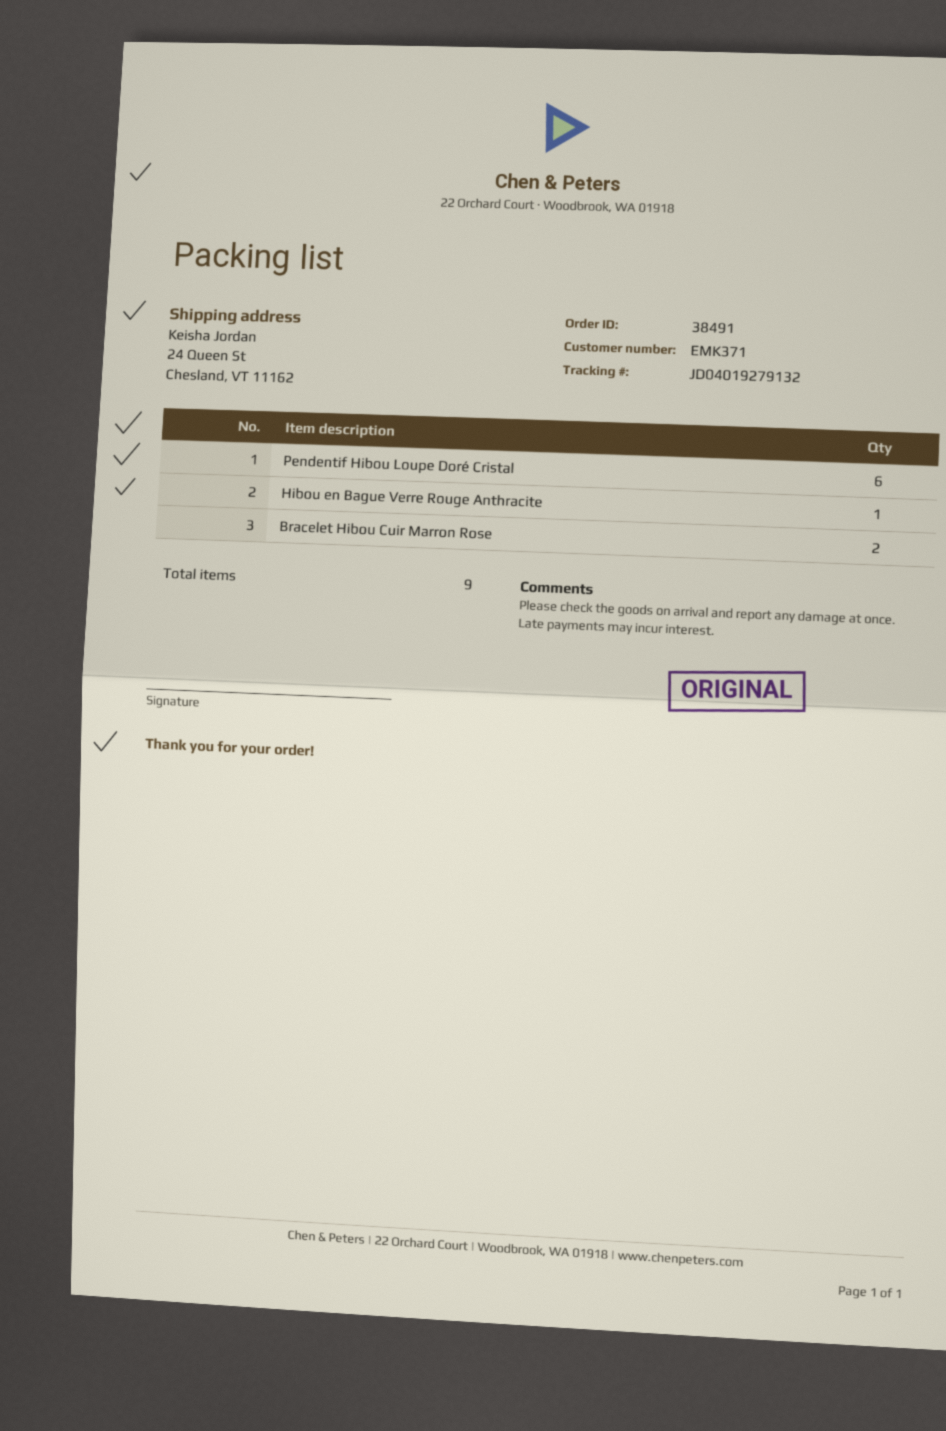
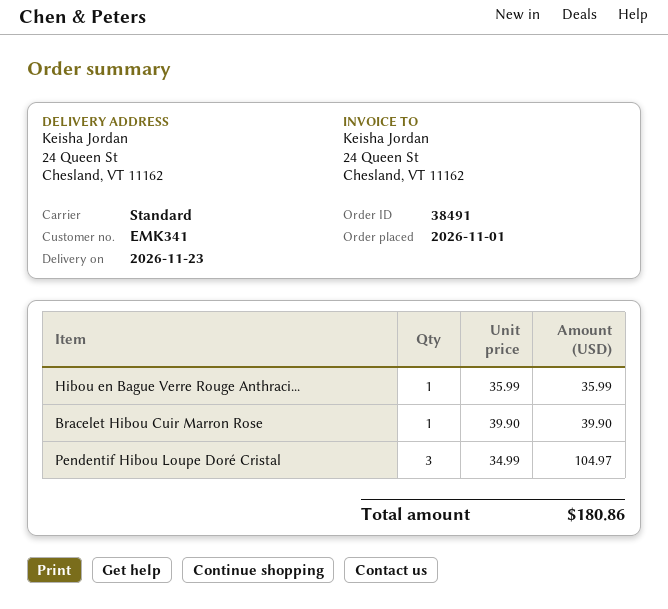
customer number: EMK371 -> EMK341
Pendentif Hibou Loupe Doré Cristal: 6 -> 3
Bracelet Hibou Cuir Marron Rose: 2 -> 1

